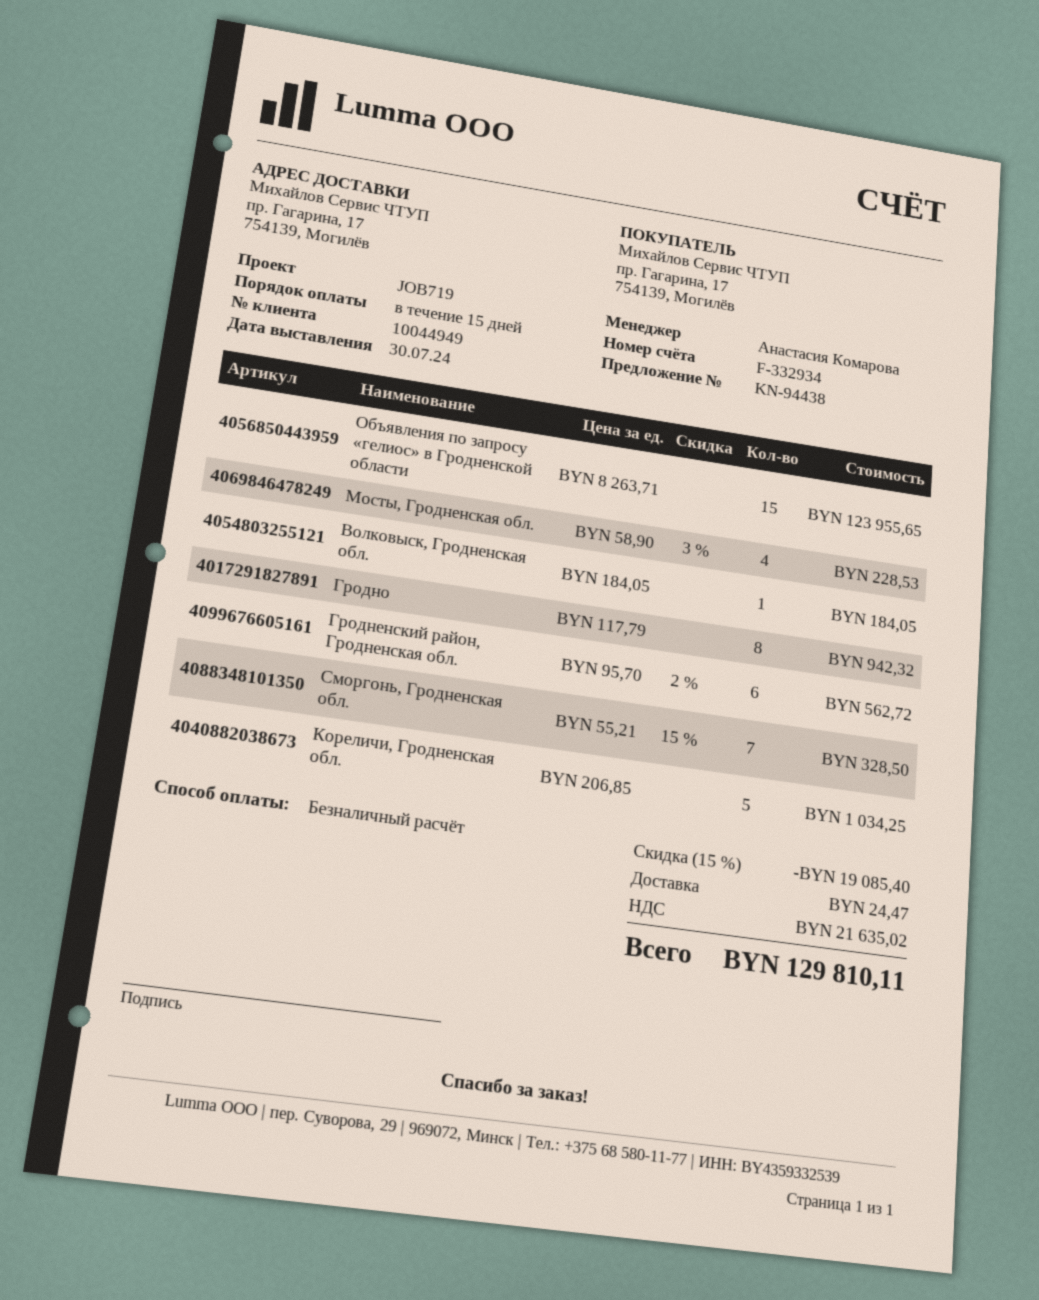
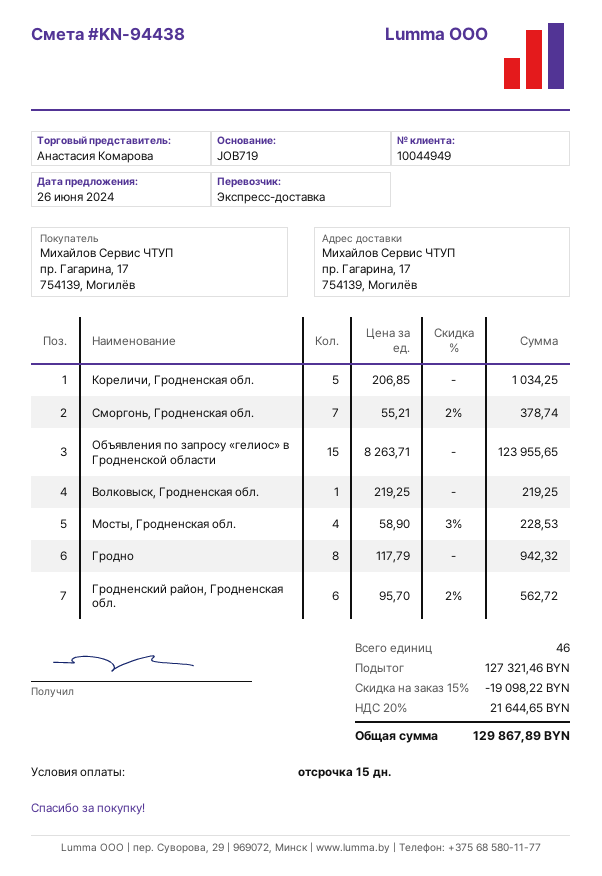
Волковыск, Гродненская обл.: 1 x 184.05 = 184.05 -> 1 x 219.25 = 219.25
Сморгонь, Гродненская обл.: 7 x 55.21 - 15% = 328.50 -> 7 x 55.21 - 2% = 378.74
discount: 15% = 19085.40 -> 15% = 19098.22
shipping: 24.47 -> none
tax: 21635.02 -> 21644.65
total: 129810.11 -> 129867.89

